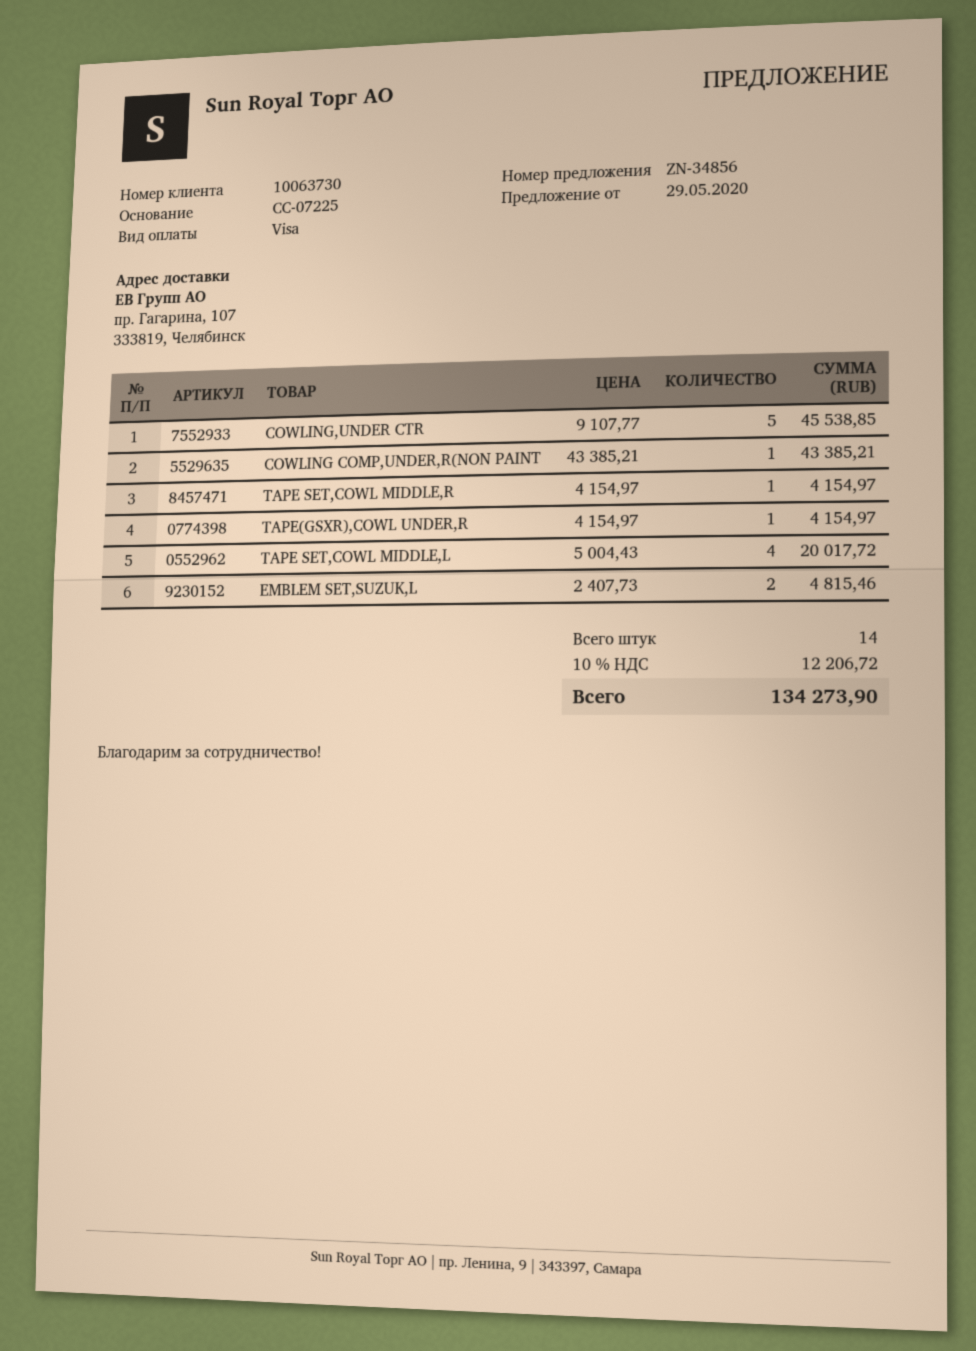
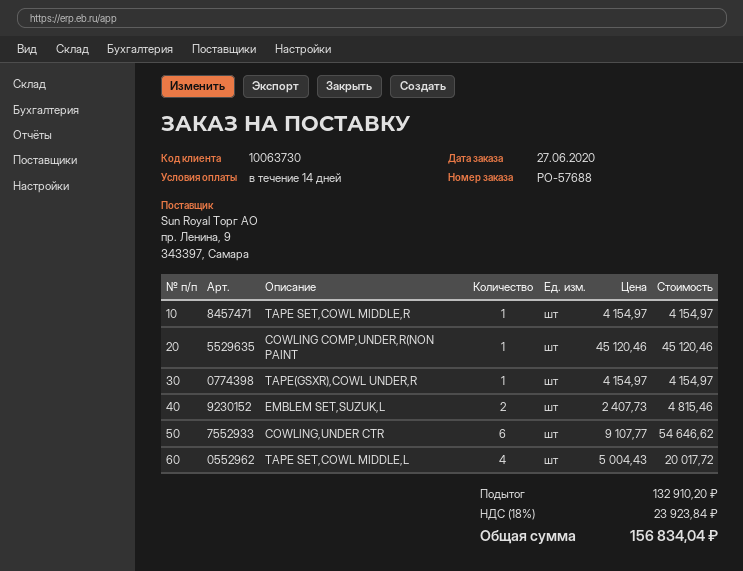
COWLING,UNDER CTR: 5 x 9107.77 = 45538.85 -> 6 x 9107.77 = 54646.62
COWLING COMP,UNDER,R(NON PAINT: 1 x 43385.21 = 43385.21 -> 1 x 45120.46 = 45120.46
tax: 10% = 12206.72 -> 18% = 23923.84
total: 134273.90 -> 156834.04

